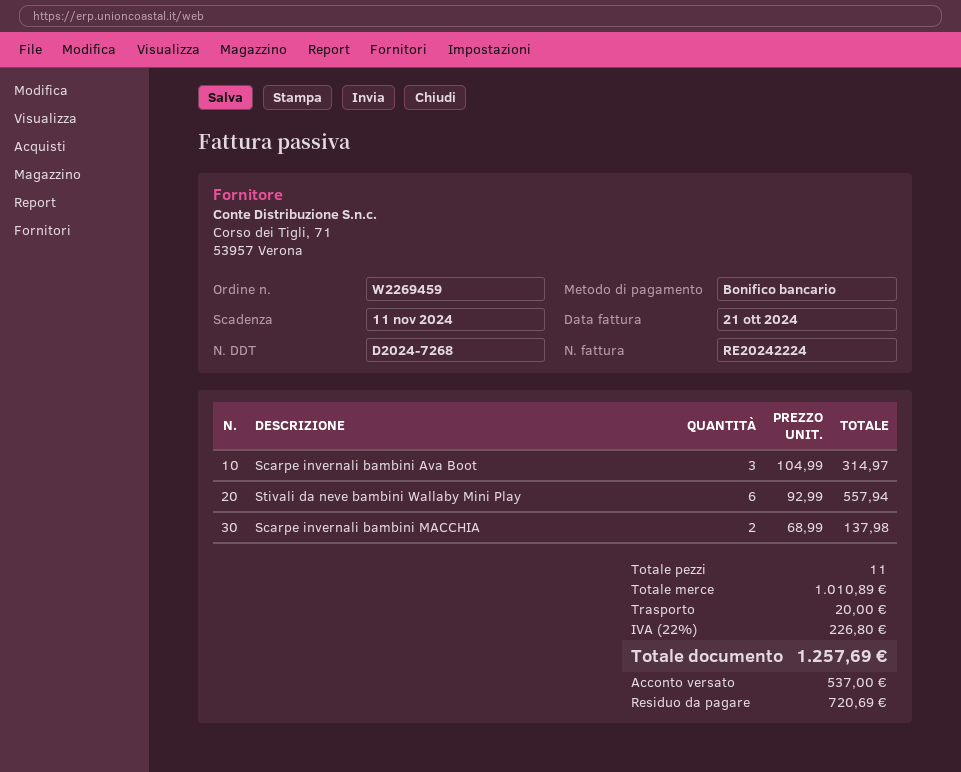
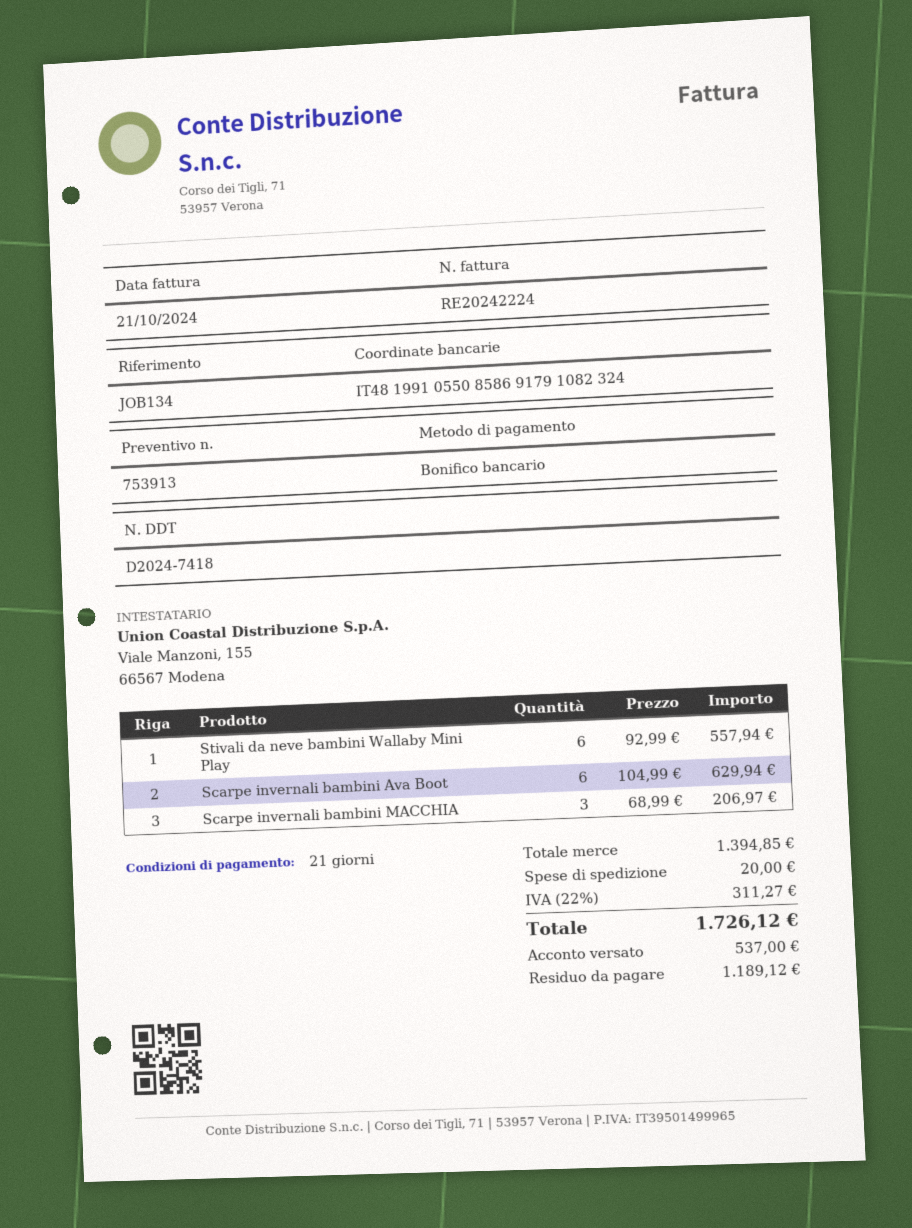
delivery note number: D2024-7268 -> D2024-7418
Scarpe invernali bambini Ava Boot: 3 x 104.99 = 314.97 -> 6 x 104.99 = 629.94
Scarpe invernali bambini MACCHIA: 2 x 68.99 = 137.98 -> 3 x 68.99 = 206.97
subtotal: 1010.89 -> 1394.85
tax: 22% = 226.80 -> 22% = 311.27
total: 1257.69 -> 1726.12
balance: 720.69 -> 1189.12

